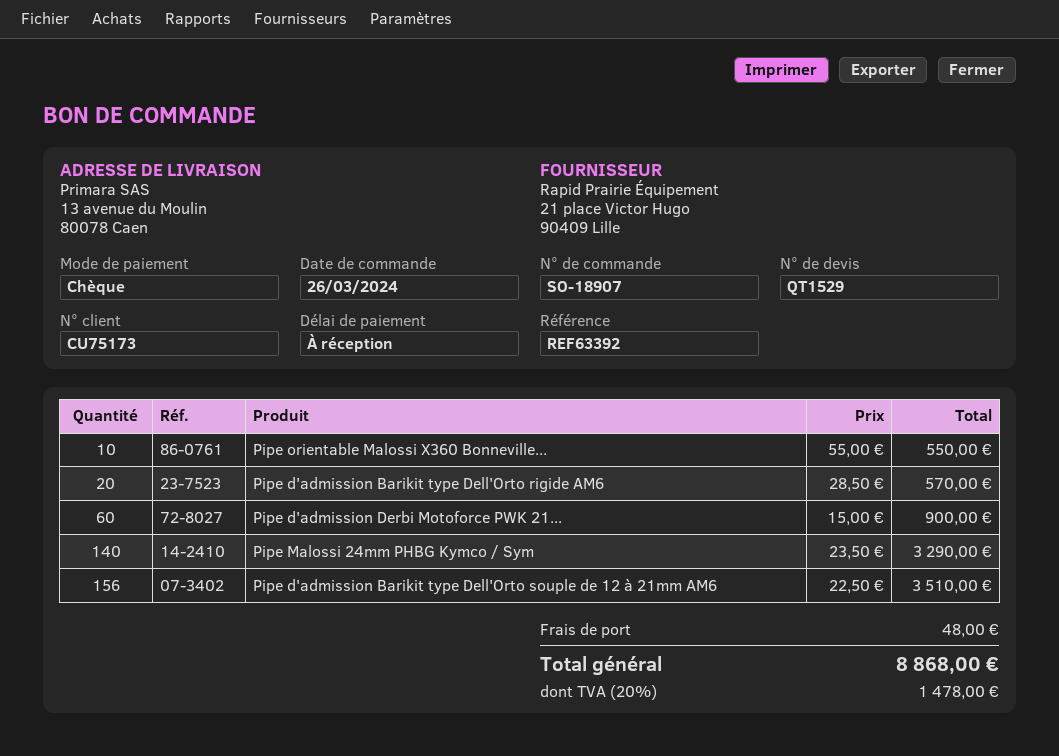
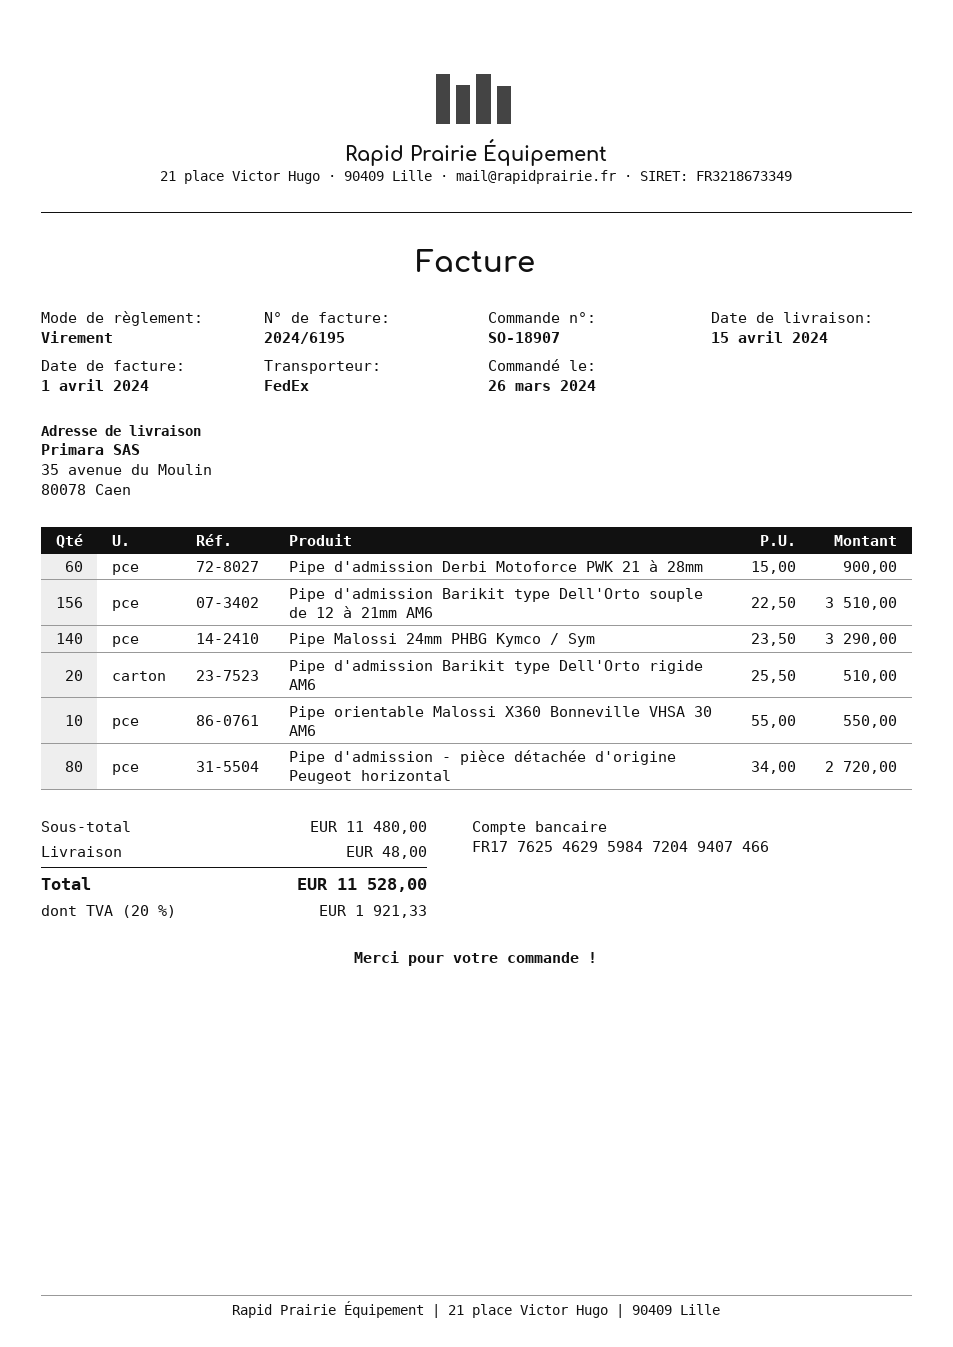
payment method: cheque -> bank transfer
ship to: 13 avenue du Moulin, 80078 Caen -> 35 avenue du Moulin, 80078 Caen
Pipe d'admission Barikit type Dell'Orto rigide AM6: 20 x 28.50 = 570.00 -> 20 x 25.50 = 510.00
Pipe d'admission - pièce détachée d'origine Peugeot horizontal: none -> 80 x 34.00 = 2720.00
tax: 20% = 1478.00 -> 20% = 1921.33
total: 8868.00 -> 11528.00

